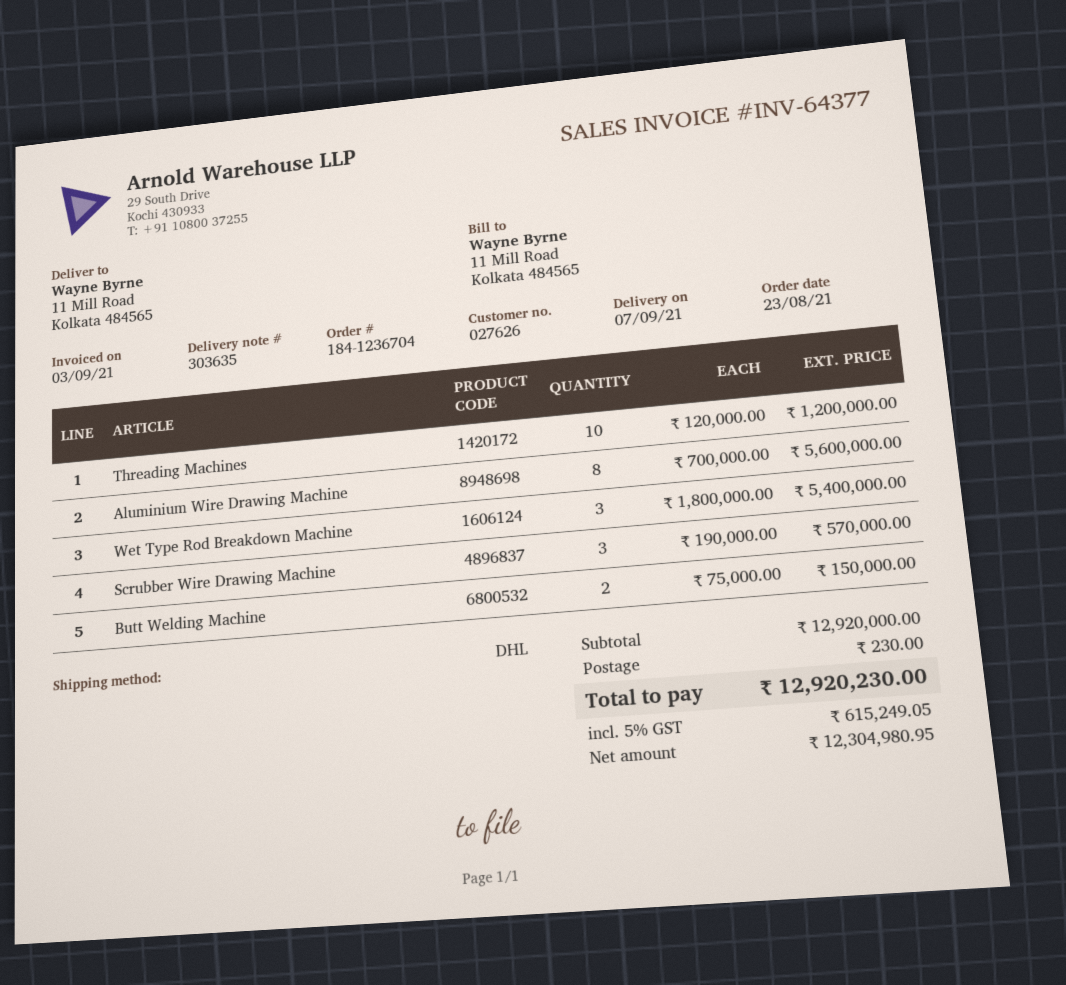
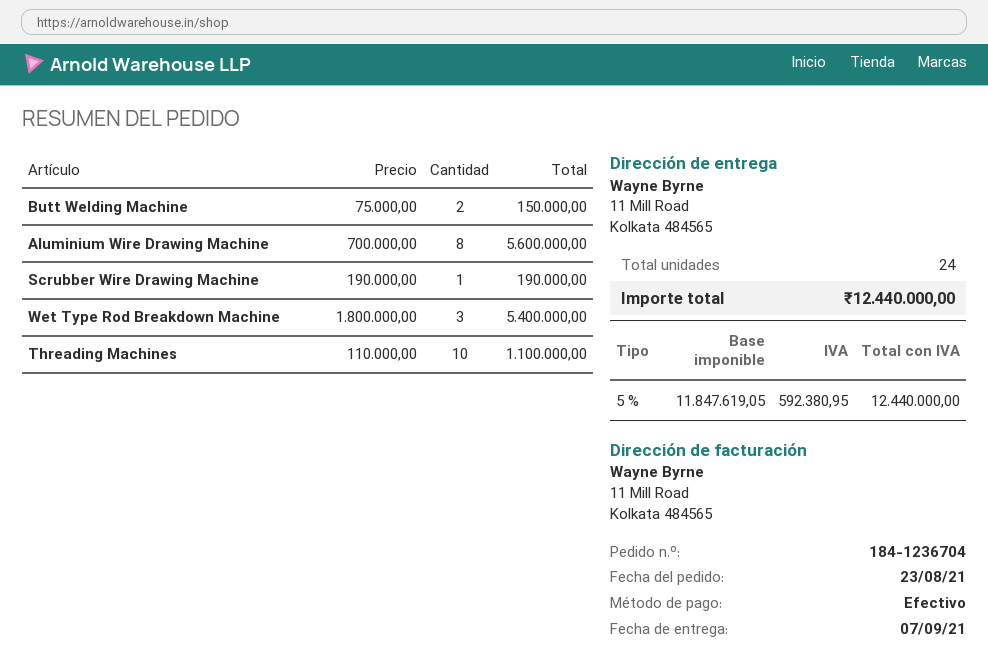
Threading Machines: 10 x 120000.00 = 1200000.00 -> 10 x 110000.00 = 1100000.00
Scrubber Wire Drawing Machine: 3 x 190000.00 = 570000.00 -> 1 x 190000.00 = 190000.00
shipping: 230.00 -> none
net: 12304980.95 -> 11847619.05
tax: 5% = 615249.05 -> 5% = 592380.95
total: 12920230.00 -> 12440000.00

